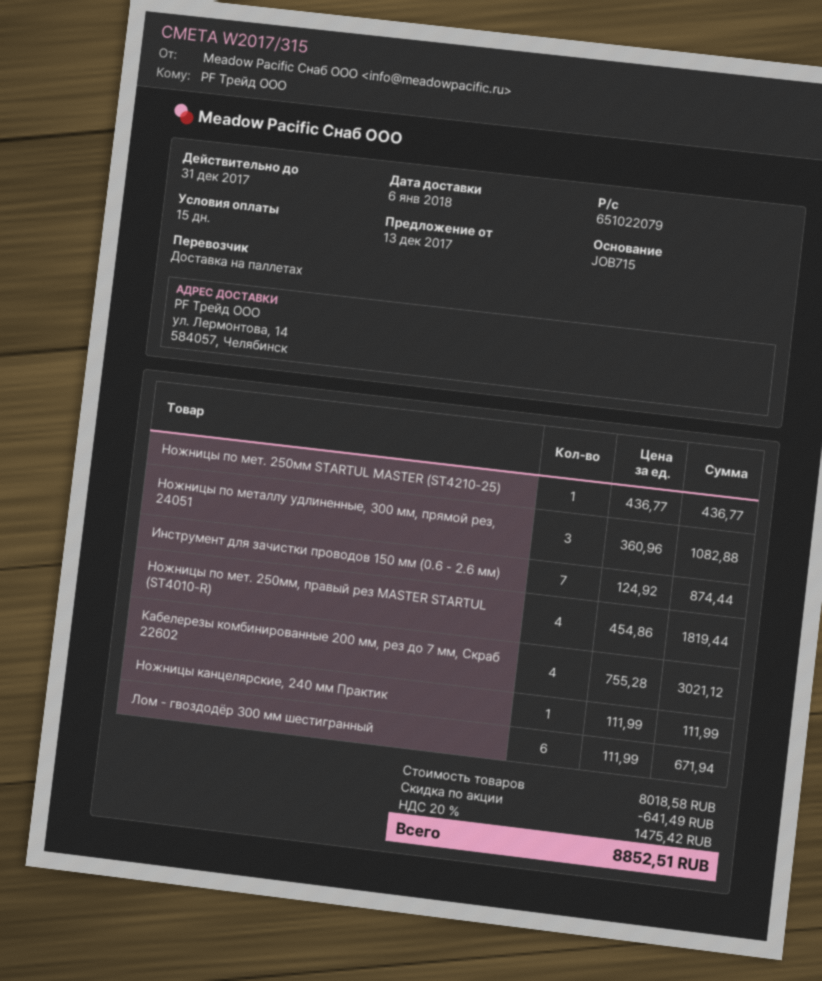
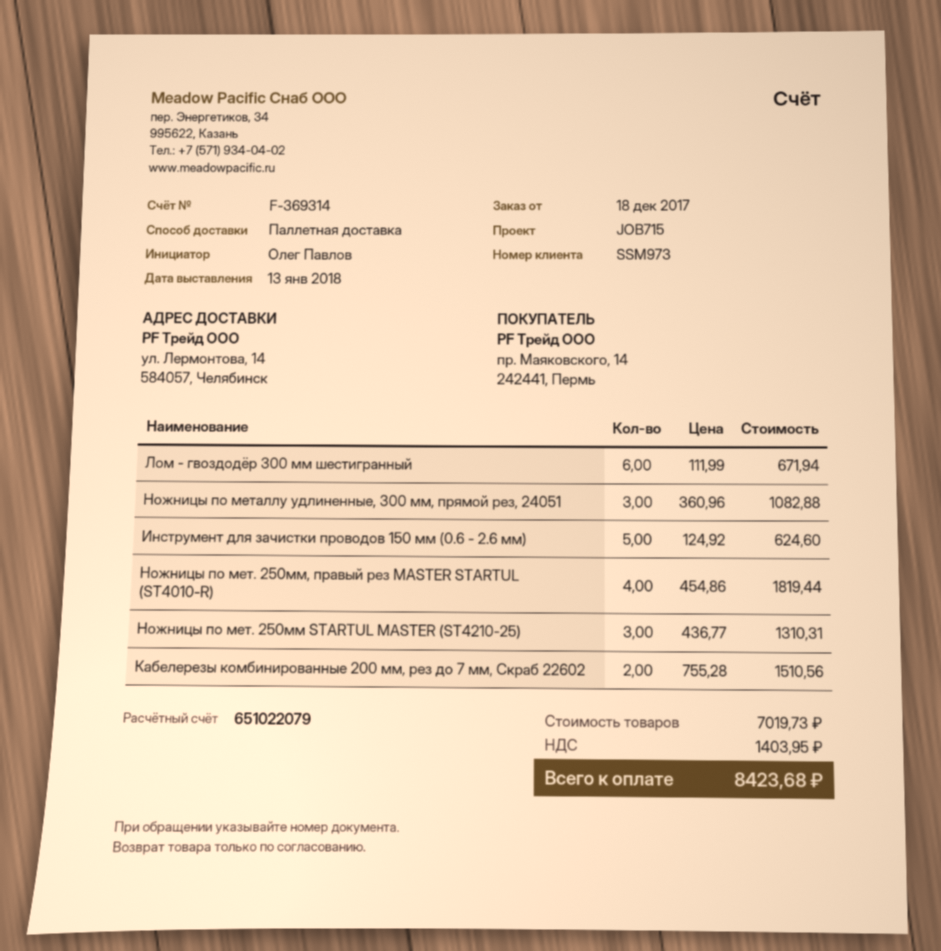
Ножницы по мет. 250мм STARTUL MASTER (ST4210-25): 1 x 436.77 = 436.77 -> 3 x 436.77 = 1310.31
Инструмент для зачистки проводов 150 мм (0.6 - 2.6 мм): 7 x 124.92 = 874.44 -> 5 x 124.92 = 624.60
Кабелерезы комбинированные 200 мм, рез до 7 мм, Скраб 22602: 4 x 755.28 = 3021.12 -> 2 x 755.28 = 1510.56
Ножницы канцелярские, 240 мм Практик: 1 x 111.99 = 111.99 -> none
subtotal: 8018.58 -> 7019.73
discount: 641.49 -> none
tax: 1475.42 -> 1403.95
total: 8852.51 -> 8423.68

